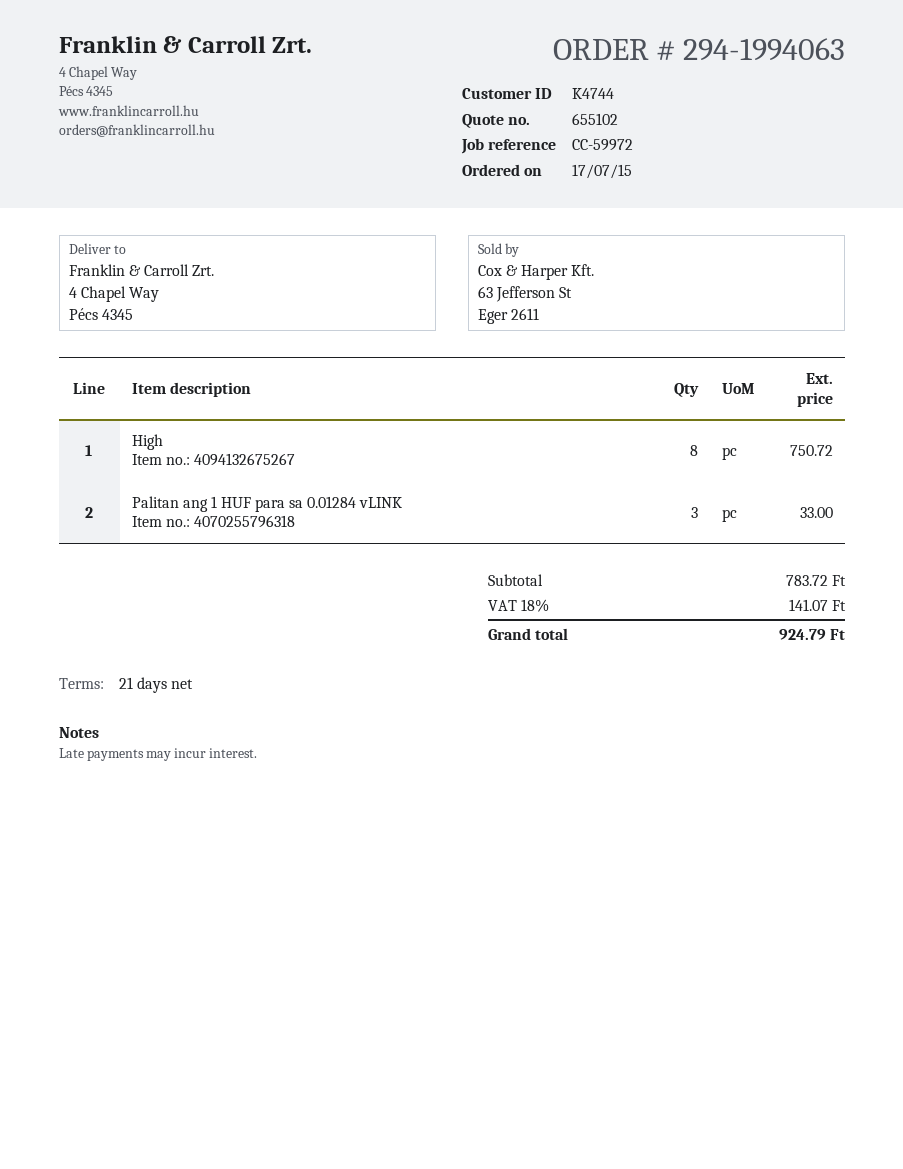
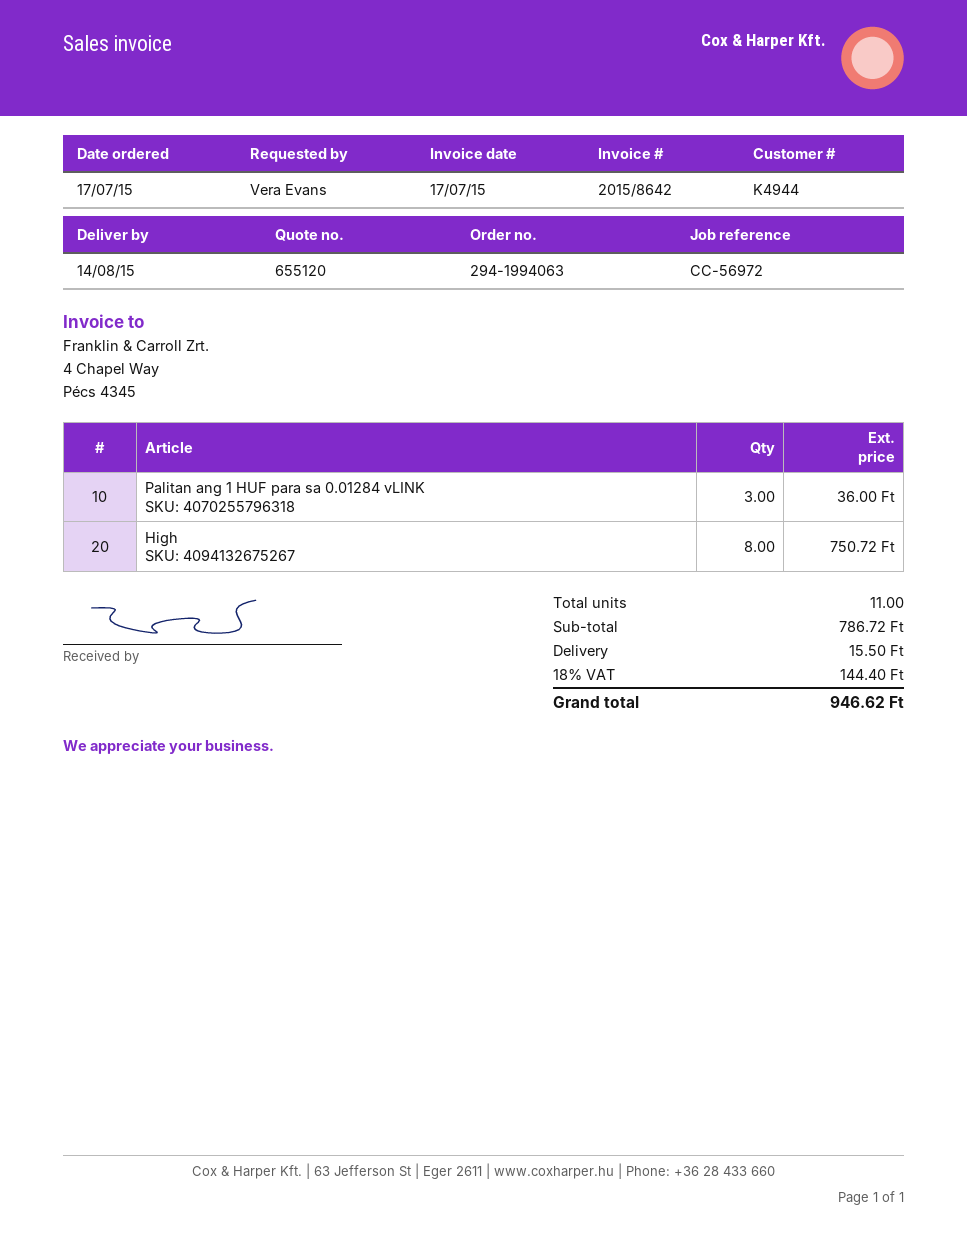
quote number: 655102 -> 655120
customer number: K4744 -> K4944
reference: CC-59972 -> CC-56972
Palitan ang 1 HUF para sa 0.01284 vLINK: 3 for 33.00 -> 3 for 36.00
subtotal: 783.72 -> 786.72
shipping: none -> 15.50
tax: 18% = 141.07 -> 18% = 144.40
total: 924.79 -> 946.62

